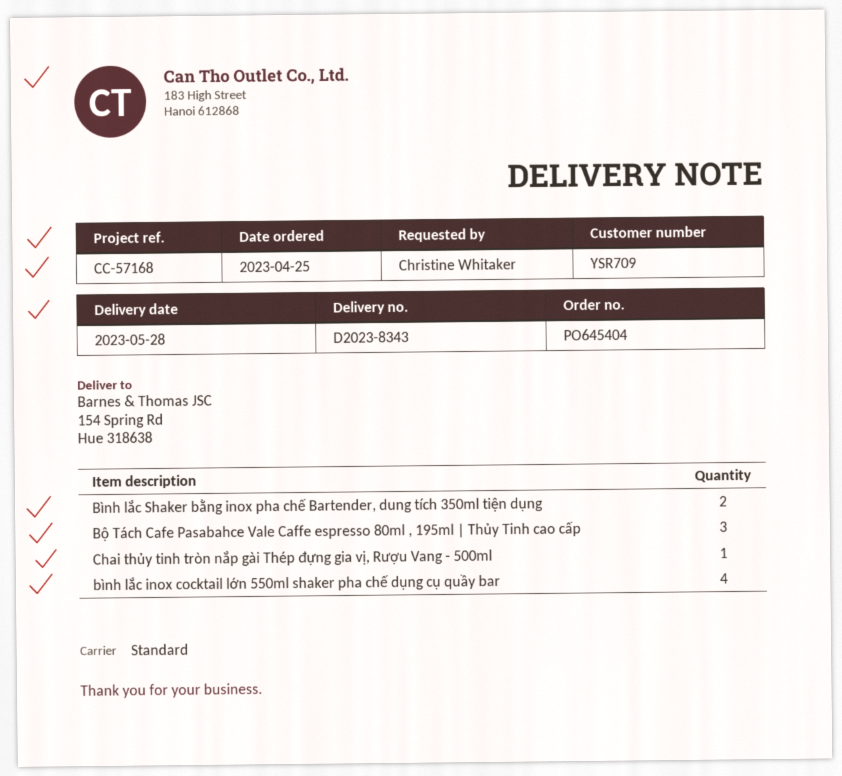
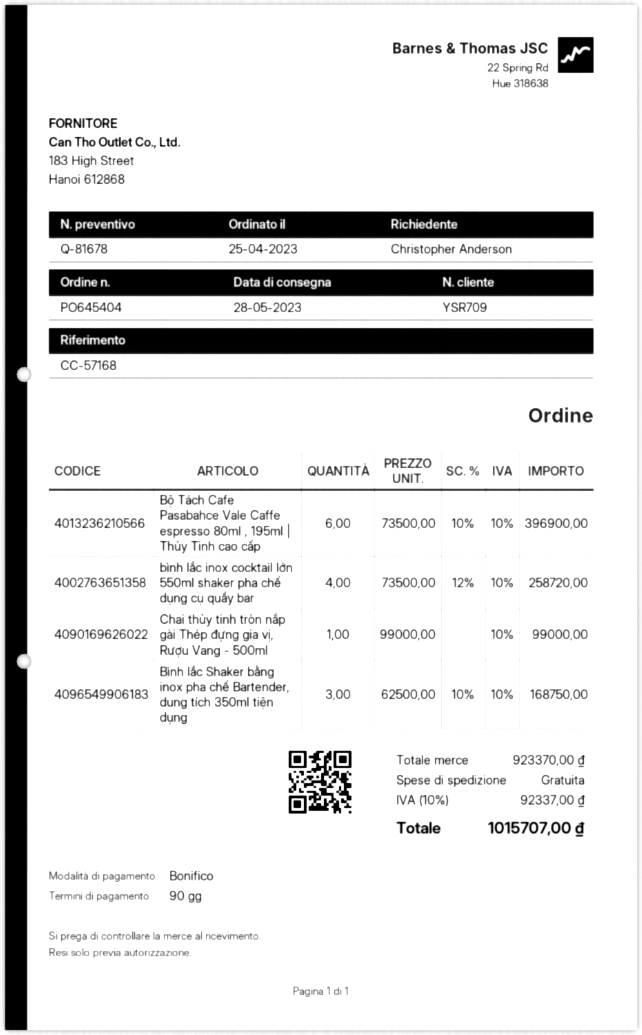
ordered by: Christine Whitaker -> Christopher Anderson
Bình lắc Shaker bằng inox pha chế Bartender, dung tích 350ml tiện dụng: 2 -> 3
Bộ Tách Cafe Pasabahce Vale Caffe espresso 80ml , 195ml | Thủy Tinh cao cấp: 3 -> 6

